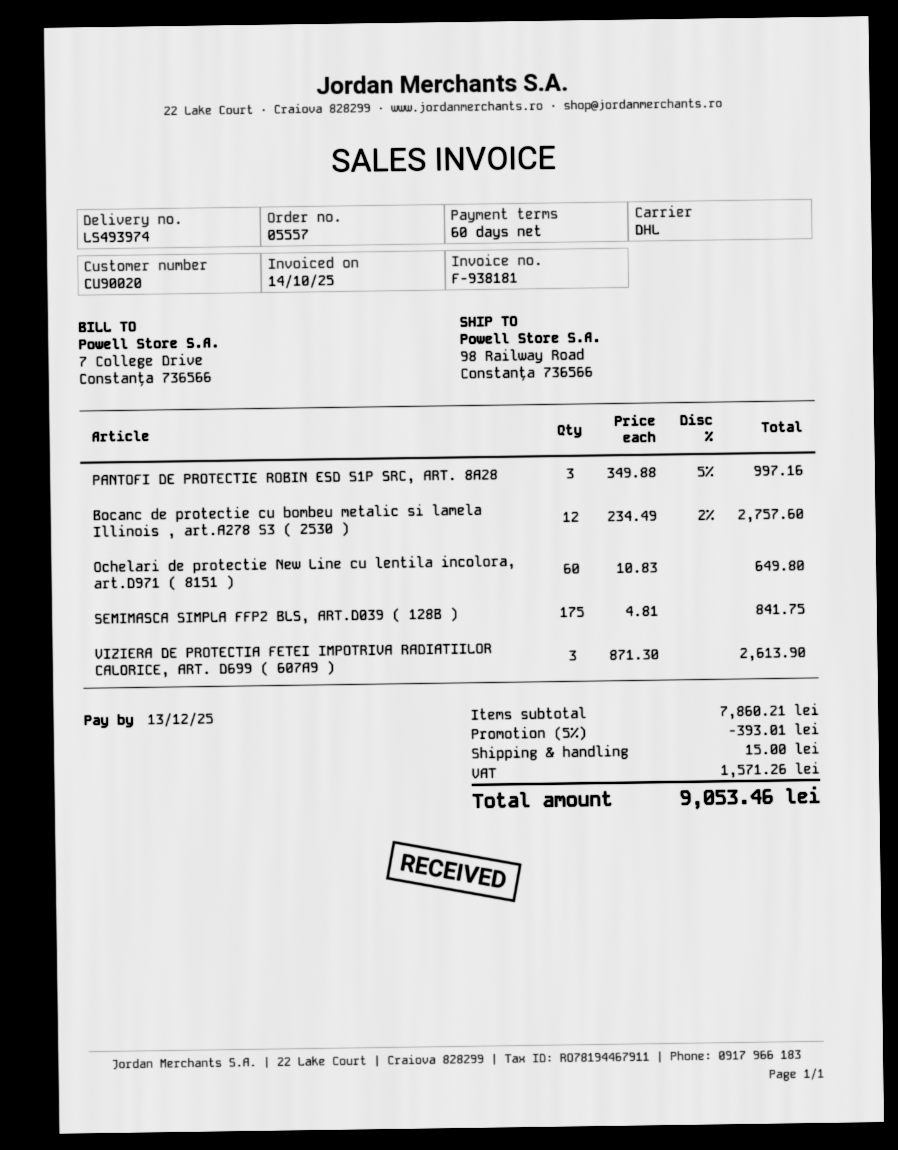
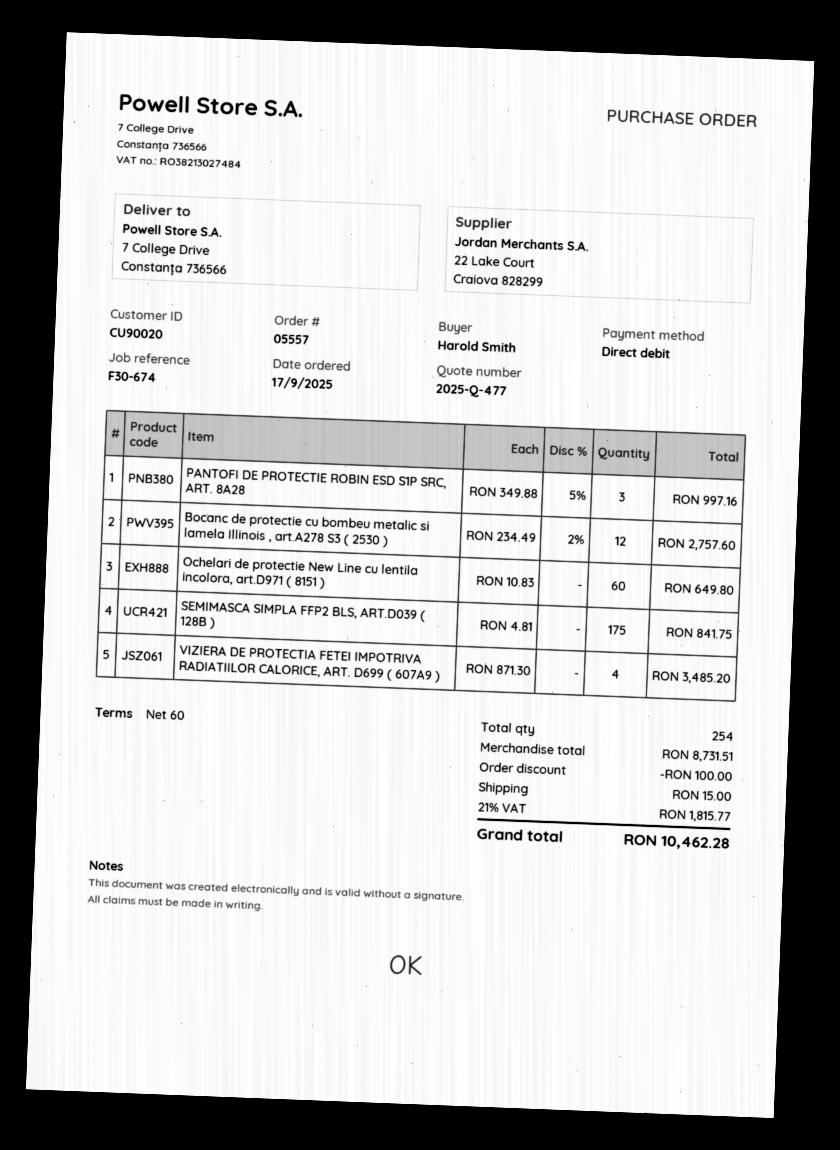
ship to: 98 Railway Road, Constanța 736566 -> 7 College Drive, Constanța 736566
VIZIERA DE PROTECTIA FETEI IMPOTRIVA RADIATIILOR CALORICE, ART. D699 ( 607A9 ): 3 x 871.30 = 2613.90 -> 4 x 871.30 = 3485.20
subtotal: 7860.21 -> 8731.51
discount: 393.01 -> 100.00
tax: 1571.26 -> 1815.77
total: 9053.46 -> 10462.28

